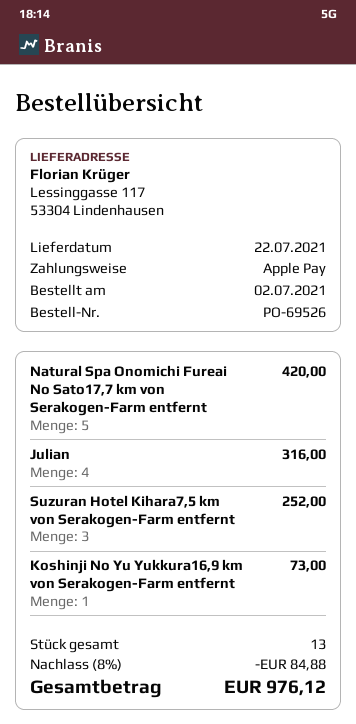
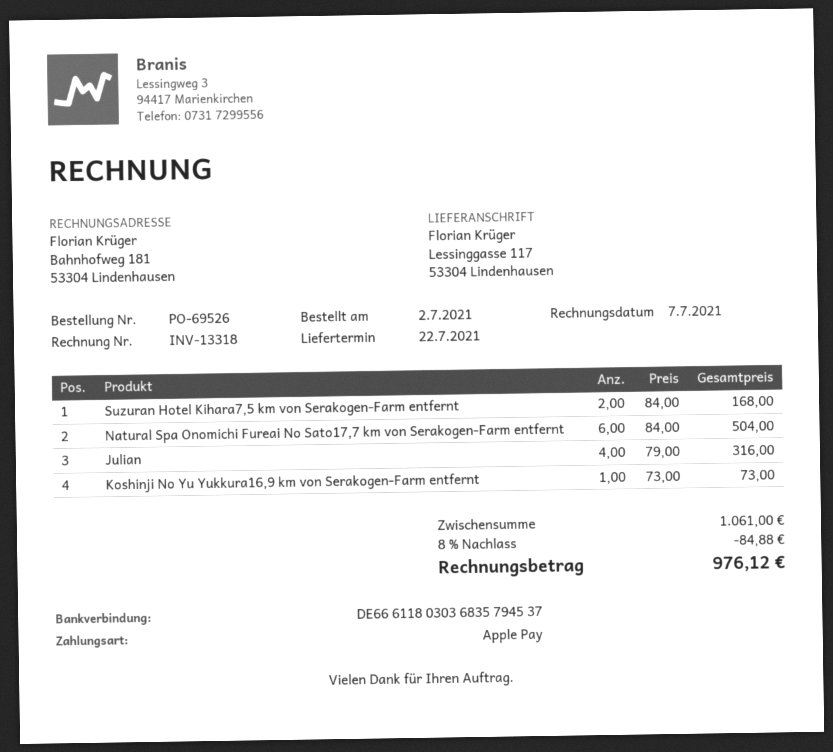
Natural Spa Onomichi Fureai No Sato17,7 km von Serakogen-Farm entfernt: 5 for 420.00 -> 6 for 504.00
Suzuran Hotel Kihara7,5 km von Serakogen-Farm entfernt: 3 for 252.00 -> 2 for 168.00

